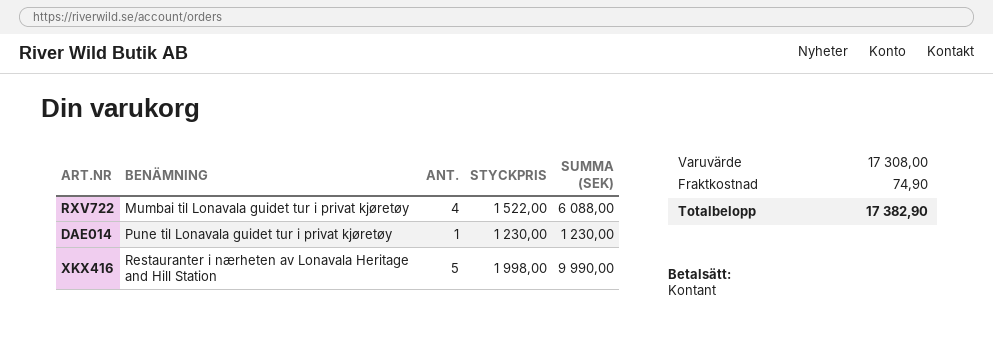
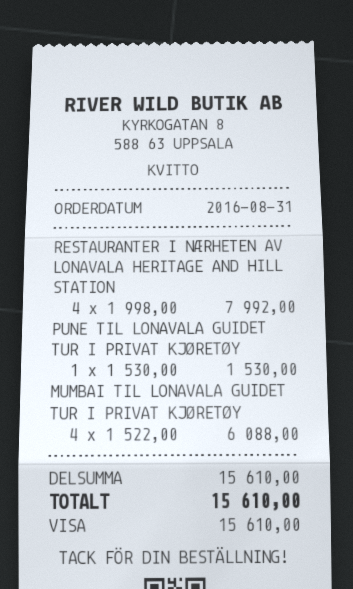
payment method: cash -> Visa
Pune til Lonavala guidet tur i privat kjøretøy: 1 x 1230.00 = 1230.00 -> 1 x 1530.00 = 1530.00
Restauranter i nærheten av Lonavala Heritage and Hill Station: 5 x 1998.00 = 9990.00 -> 4 x 1998.00 = 7992.00
subtotal: 17308.00 -> 15610.00
shipping: 74.90 -> none
total: 17382.90 -> 15610.00

